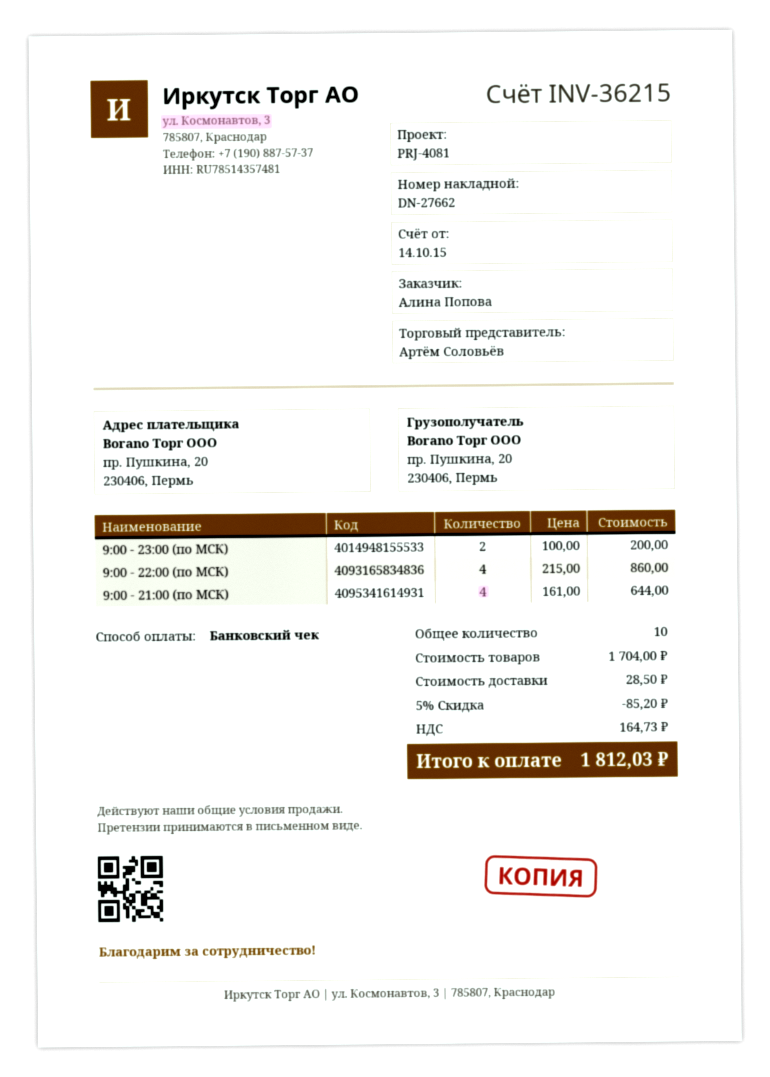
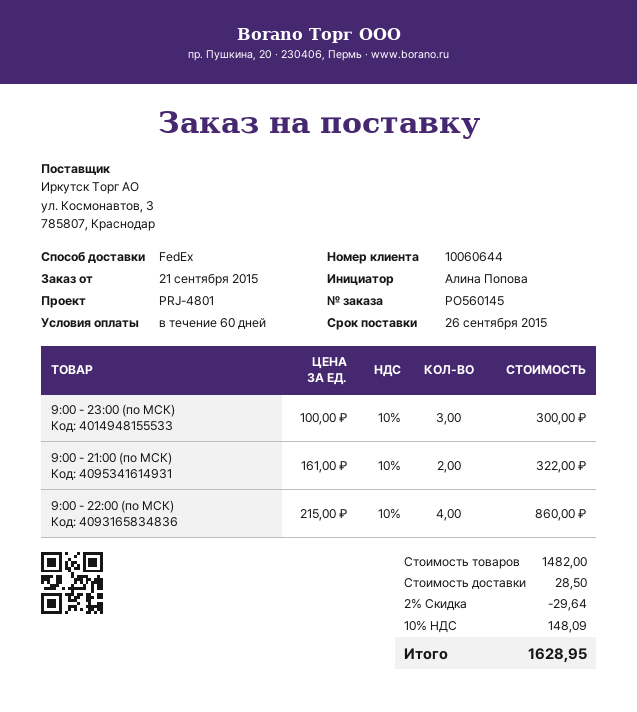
reference: PRJ-4081 -> PRJ-4801
9:00 - 23:00 (по МСК): 2 x 100.00 = 200.00 -> 3 x 100.00 = 300.00
9:00 - 21:00 (по МСК): 4 x 161.00 = 644.00 -> 2 x 161.00 = 322.00
subtotal: 1704.00 -> 1482.00
discount: 5% = 85.20 -> 2% = 29.64
tax: 164.73 -> 148.09
total: 1812.03 -> 1628.95

